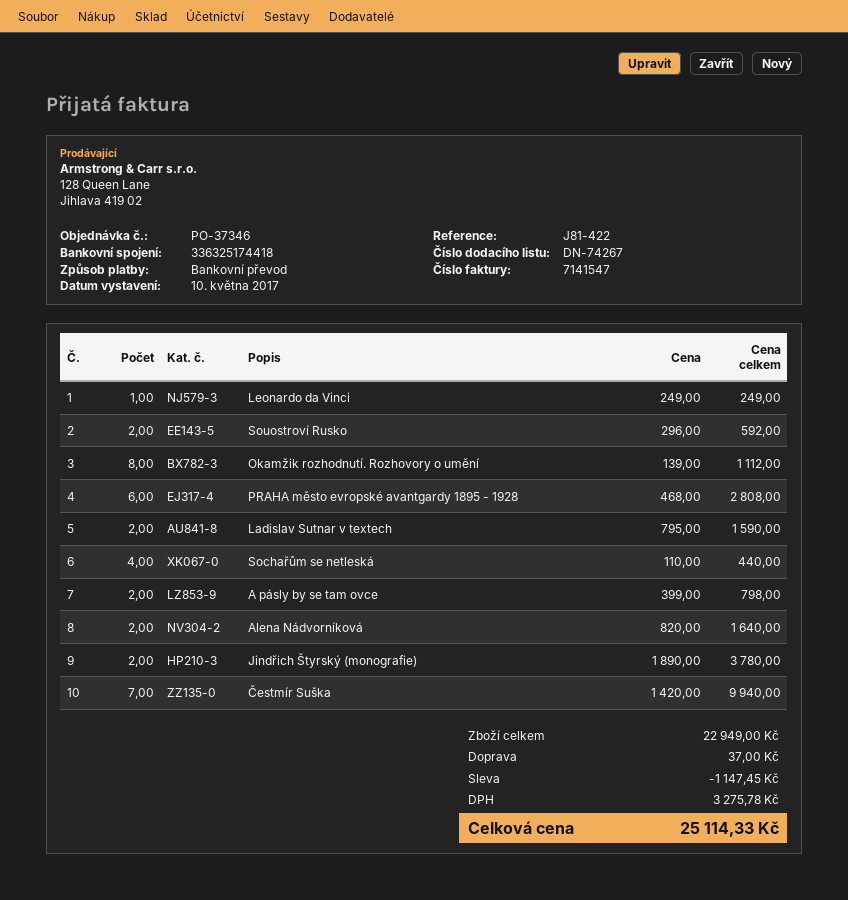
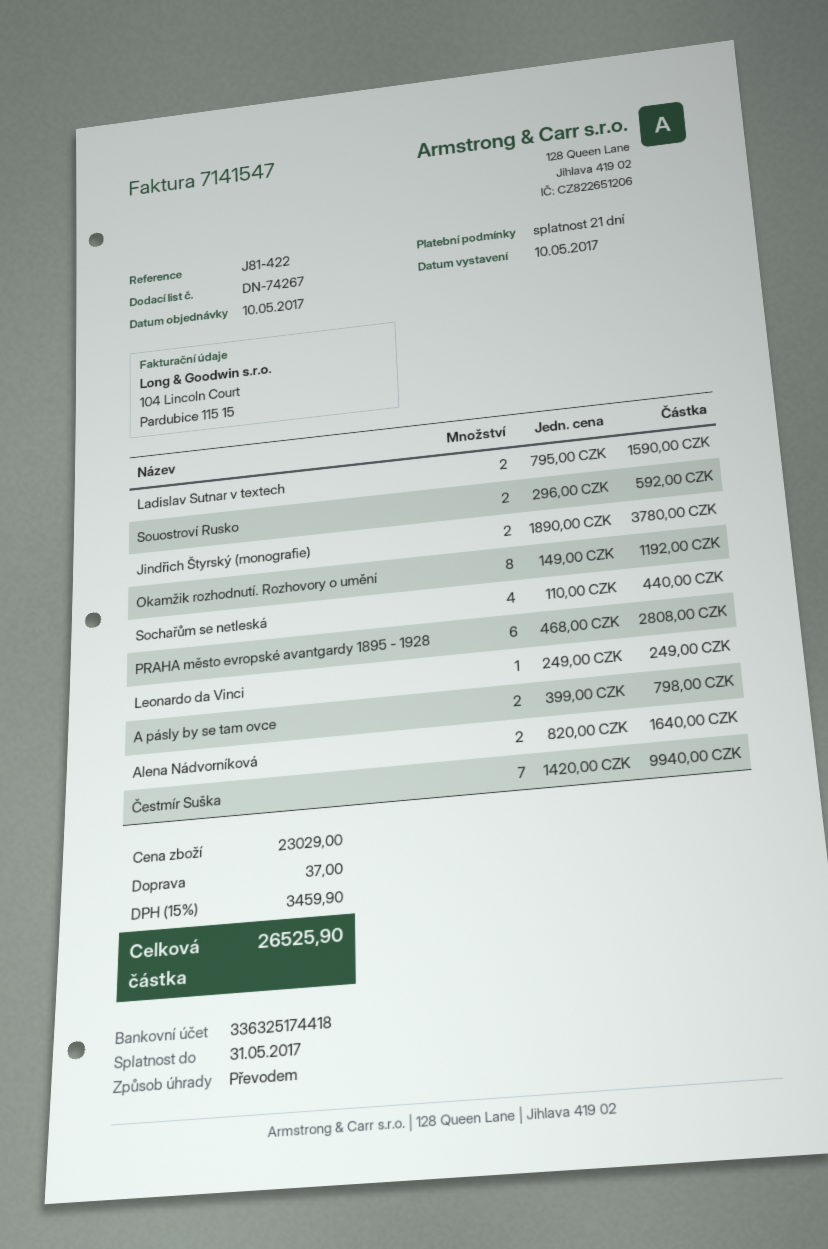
Okamžik rozhodnutí. Rozhovory o umění: 8 x 139.00 = 1112.00 -> 8 x 149.00 = 1192.00
subtotal: 22949.00 -> 23029.00
discount: 1147.45 -> none
tax: 3275.78 -> 3459.90
total: 25114.33 -> 26525.90

